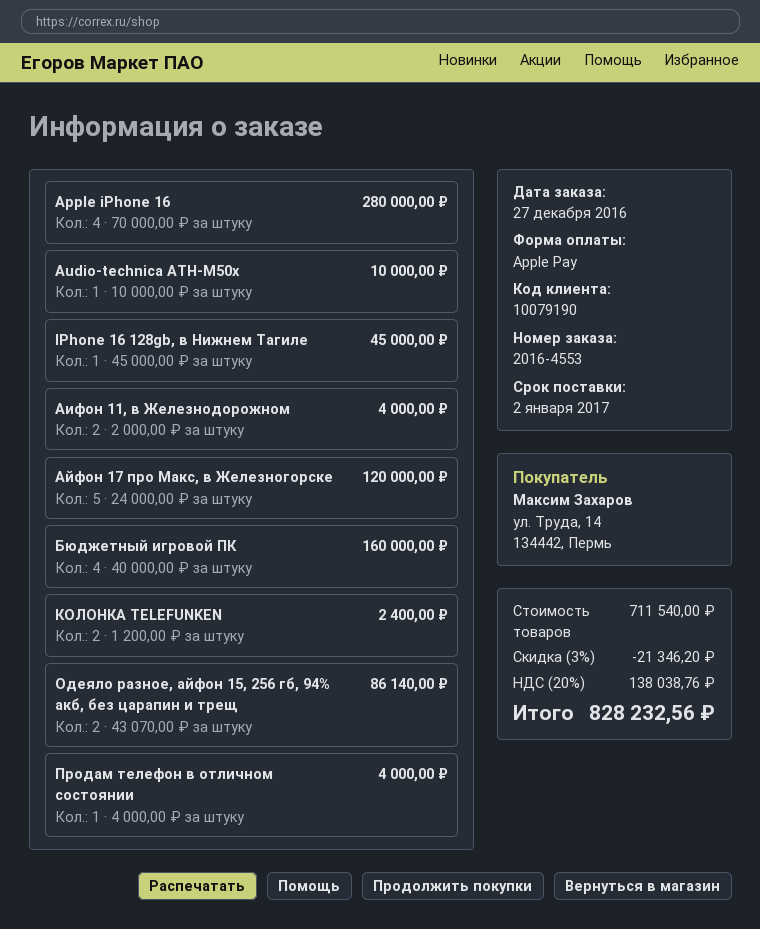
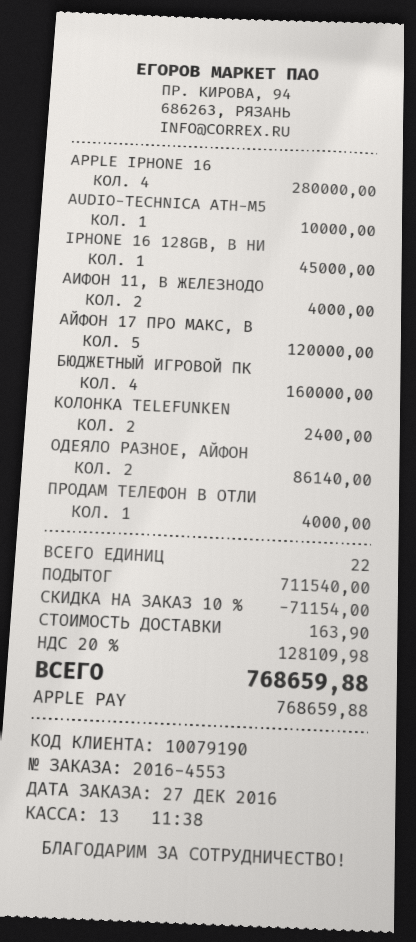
discount: 3% = 21346.20 -> 10% = 71154.00
shipping: none -> 163.90
tax: 20% = 138038.76 -> 20% = 128109.98
total: 828232.56 -> 768659.88

